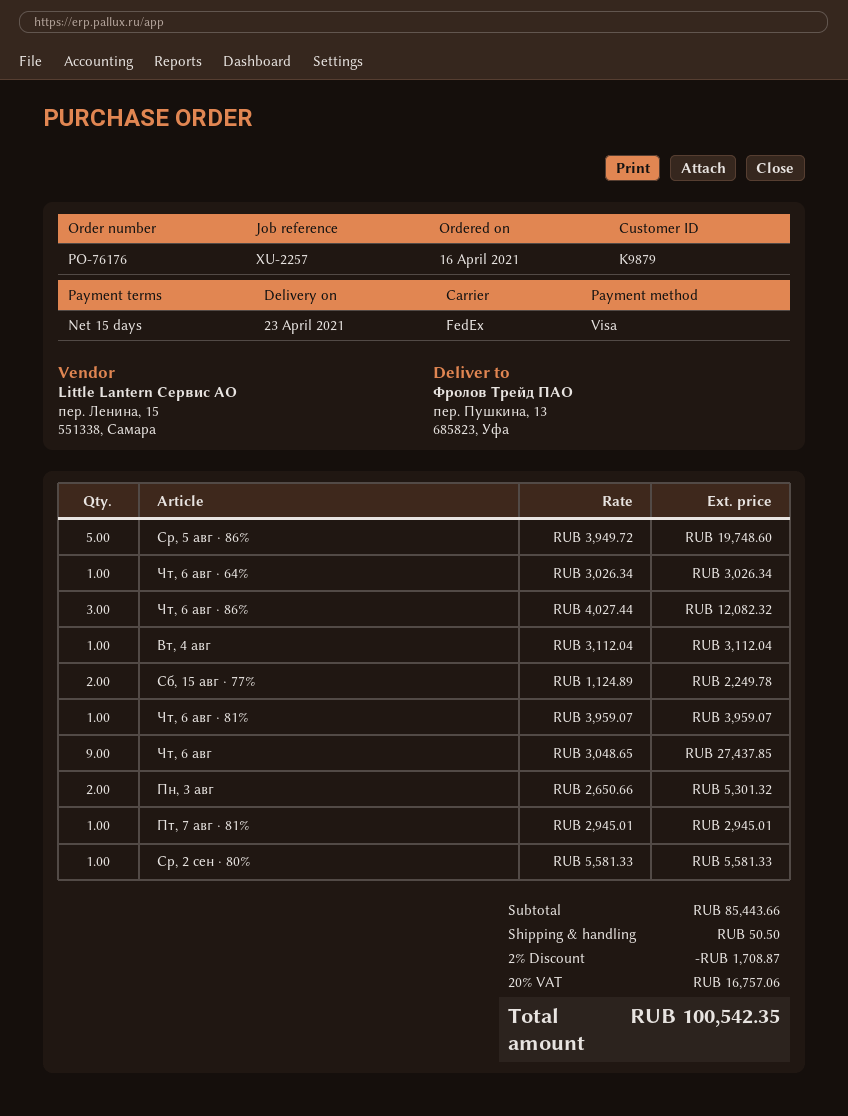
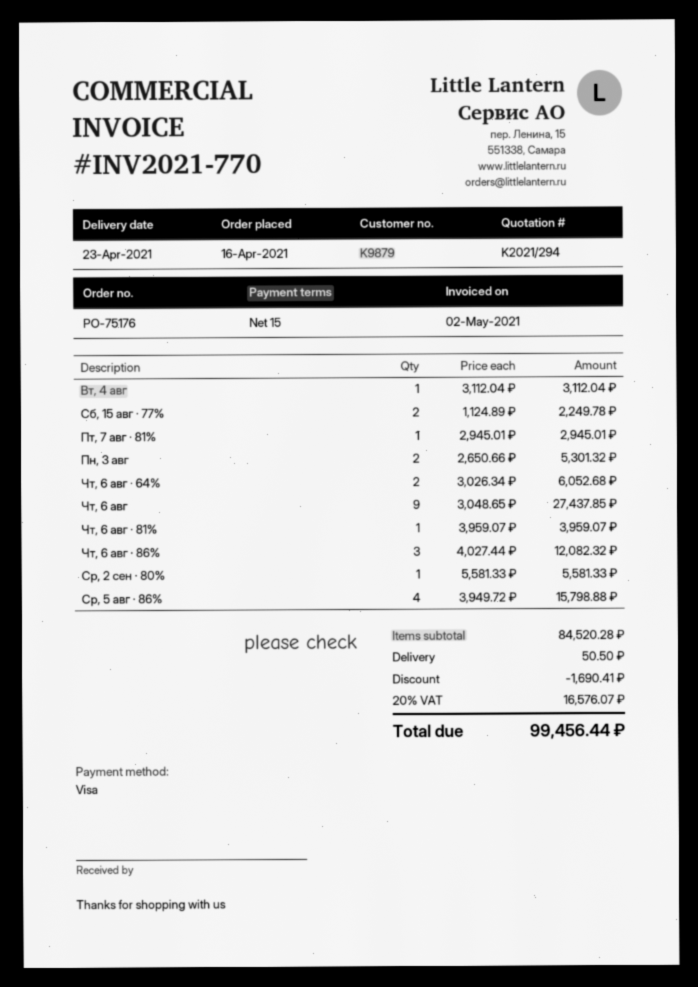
order number: PO-76176 -> PO-75176
Ср, 5 авг · 86%: 5 x 3949.72 = 19748.60 -> 4 x 3949.72 = 15798.88
Чт, 6 авг · 64%: 1 x 3026.34 = 3026.34 -> 2 x 3026.34 = 6052.68
subtotal: 85443.66 -> 84520.28
discount: 1708.87 -> 1690.41
tax: 20% = 16757.06 -> 20% = 16576.07
total: 100542.35 -> 99456.44

